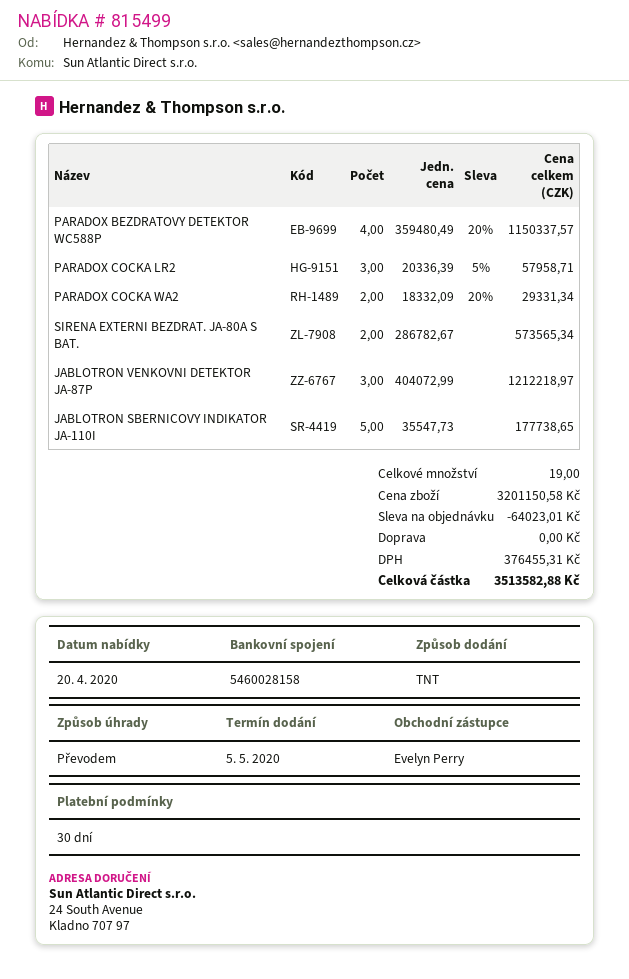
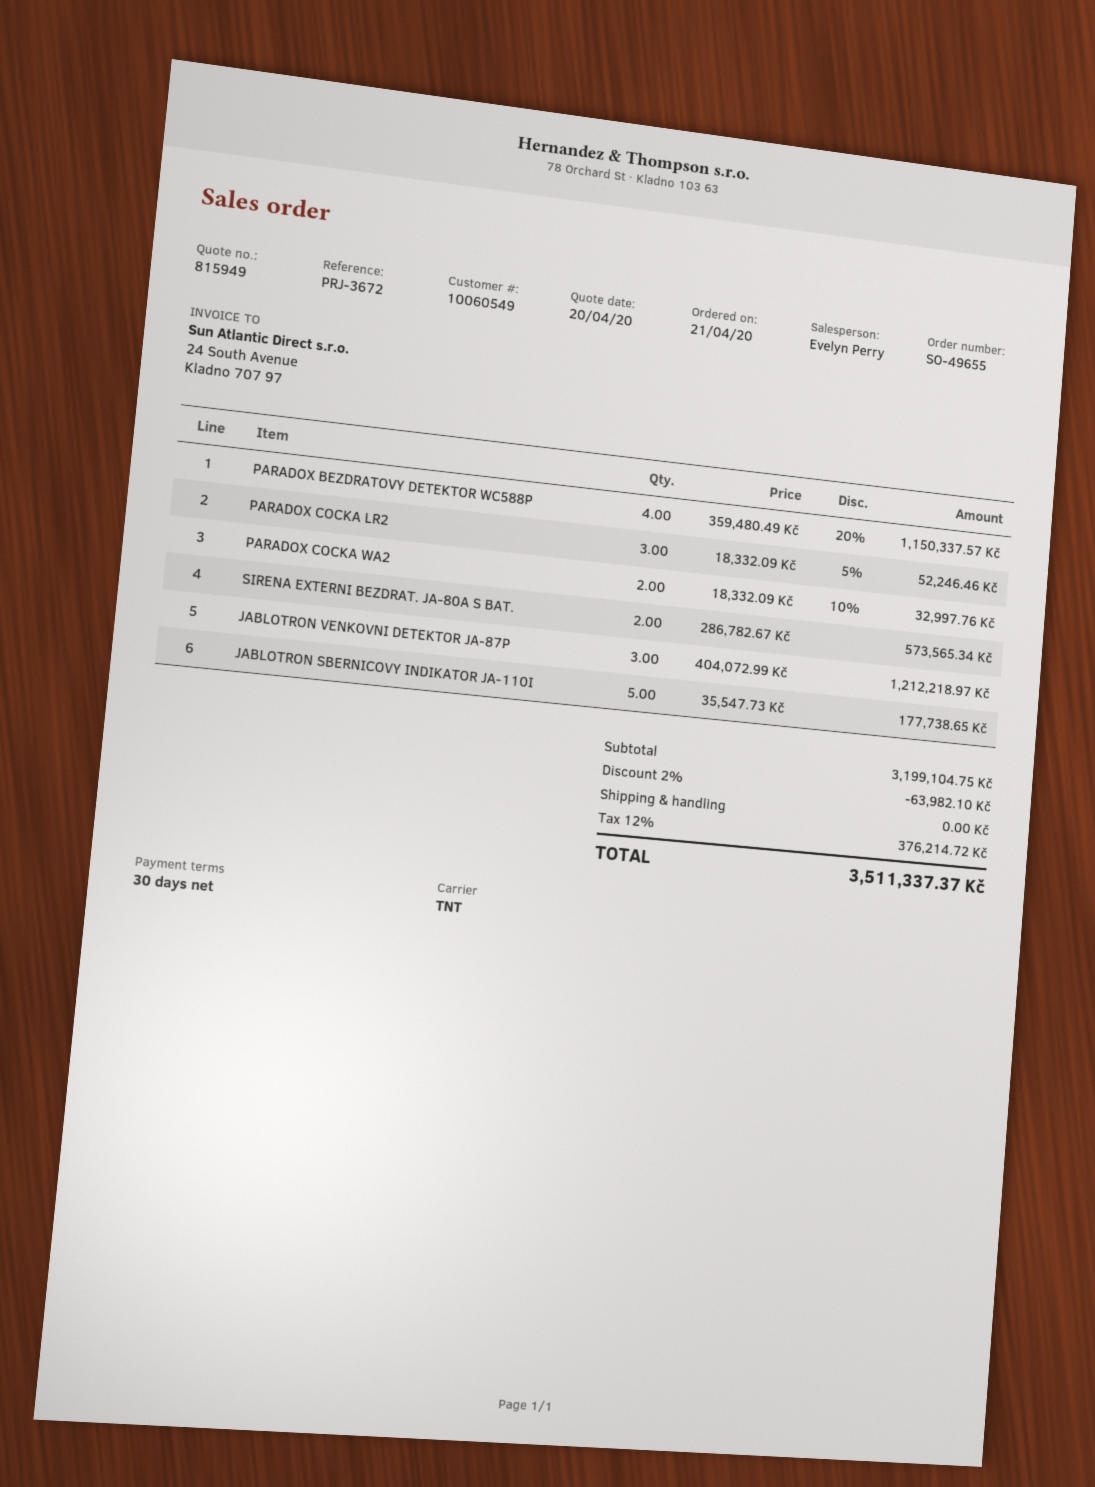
quote number: 815499 -> 815949
PARADOX COCKA LR2: 3 x 20336.39 - 5% = 57958.71 -> 3 x 18332.09 - 5% = 52246.46
PARADOX COCKA WA2: 2 x 18332.09 - 20% = 29331.34 -> 2 x 18332.09 - 10% = 32997.76
subtotal: 3201150.58 -> 3199104.75
discount: 64023.01 -> 63982.10
tax: 376455.31 -> 376214.72
total: 3513582.88 -> 3511337.37

